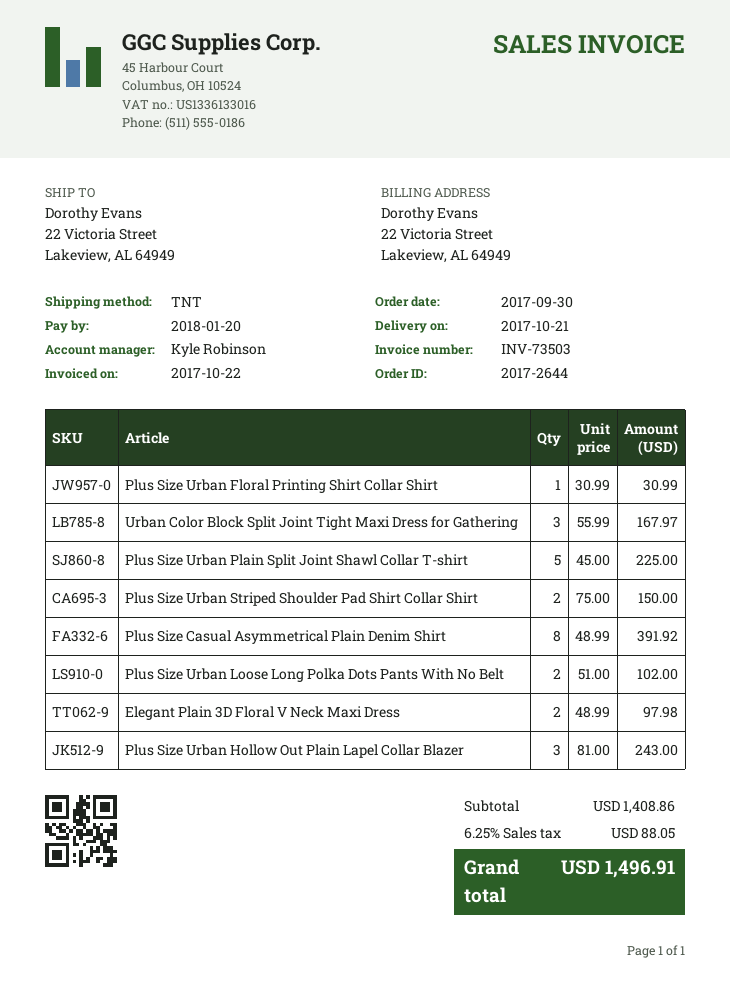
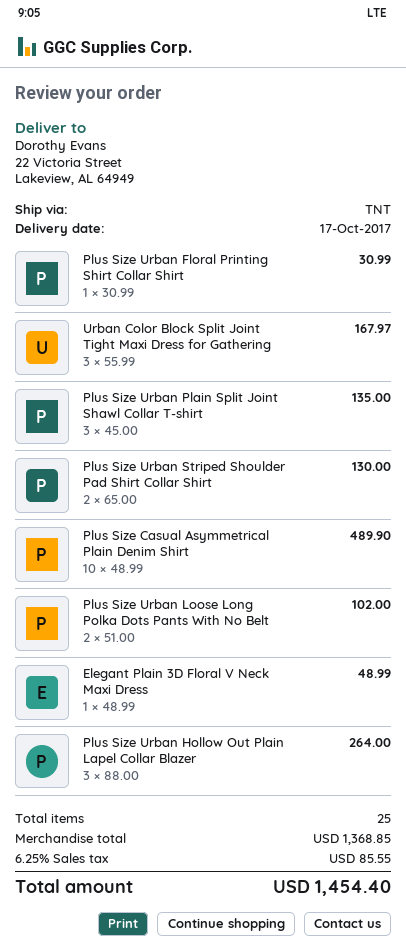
delivery date: 2017-10-21 -> 2017-10-17
Plus Size Urban Plain Split Joint Shawl Collar T-shirt: 5 x 45.00 = 225.00 -> 3 x 45.00 = 135.00
Plus Size Urban Striped Shoulder Pad Shirt Collar Shirt: 2 x 75.00 = 150.00 -> 2 x 65.00 = 130.00
Plus Size Casual Asymmetrical Plain Denim Shirt: 8 x 48.99 = 391.92 -> 10 x 48.99 = 489.90
Elegant Plain 3D Floral V Neck Maxi Dress: 2 x 48.99 = 97.98 -> 1 x 48.99 = 48.99
Plus Size Urban Hollow Out Plain Lapel Collar Blazer: 3 x 81.00 = 243.00 -> 3 x 88.00 = 264.00
subtotal: 1408.86 -> 1368.85
tax: 6.25% = 88.05 -> 6.25% = 85.55
total: 1496.91 -> 1454.40

